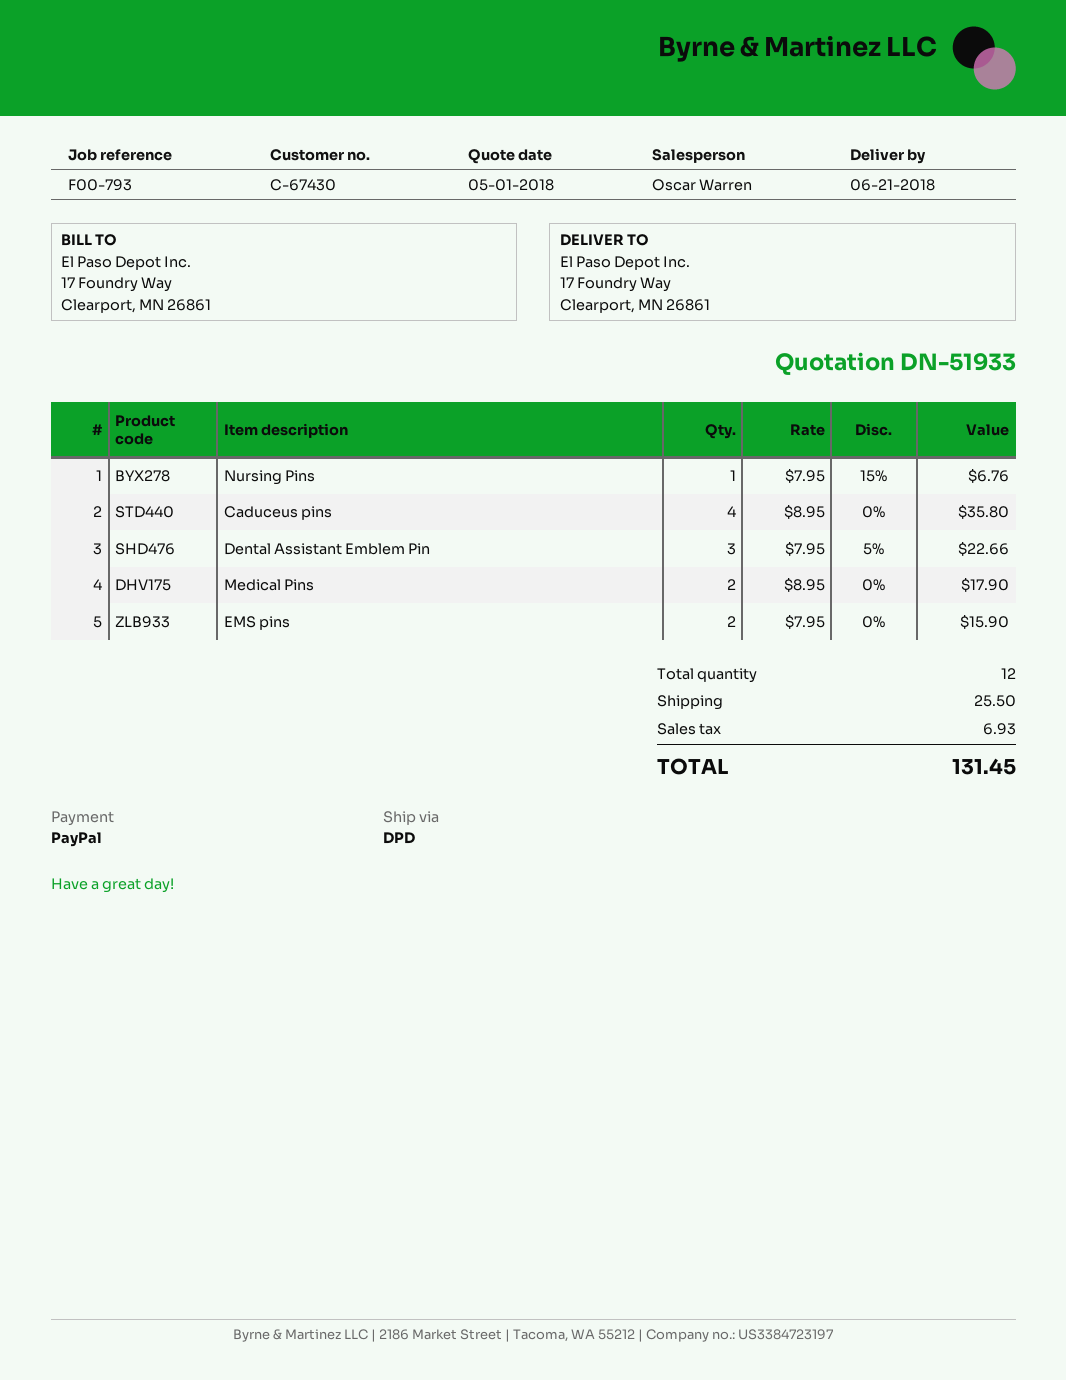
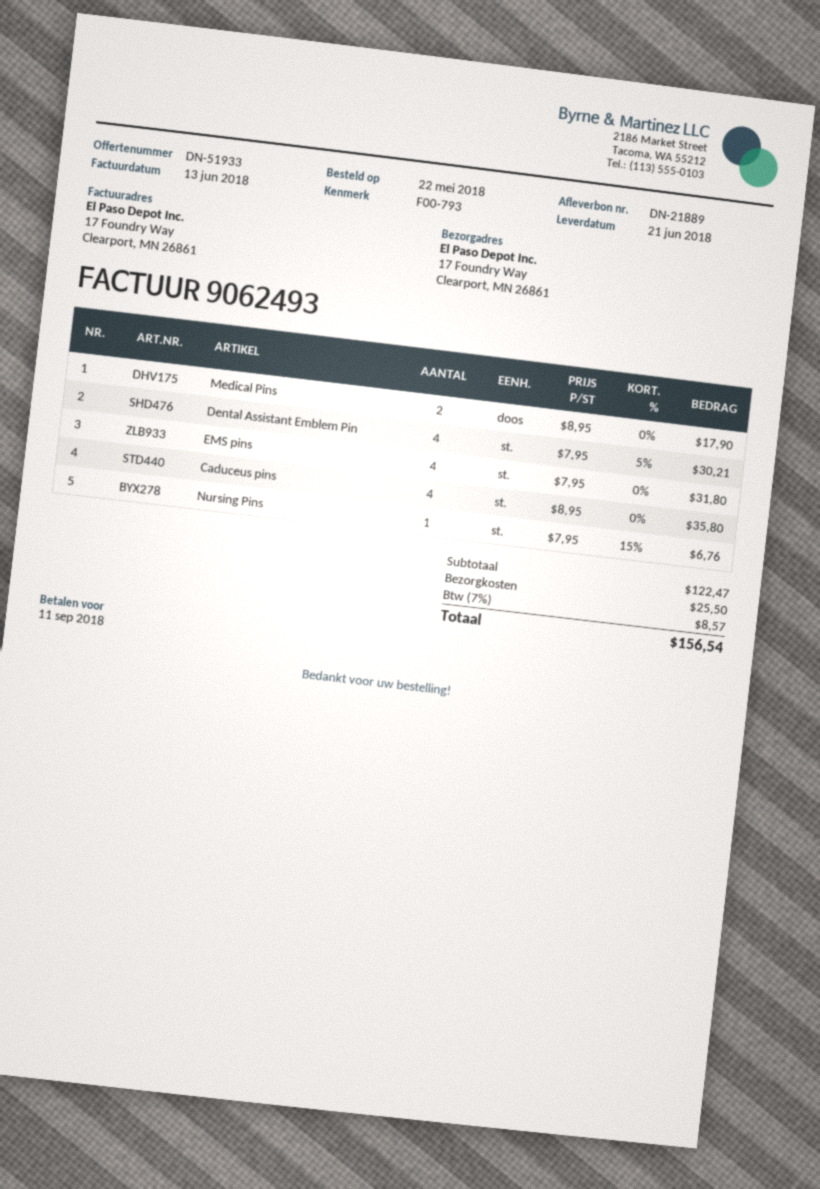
Dental Assistant Emblem Pin: 3 x 7.95 - 5% = 22.66 -> 4 x 7.95 - 5% = 30.21
EMS pins: 2 x 7.95 = 15.90 -> 4 x 7.95 = 31.80
tax: 6.93 -> 8.57
total: 131.45 -> 156.54

